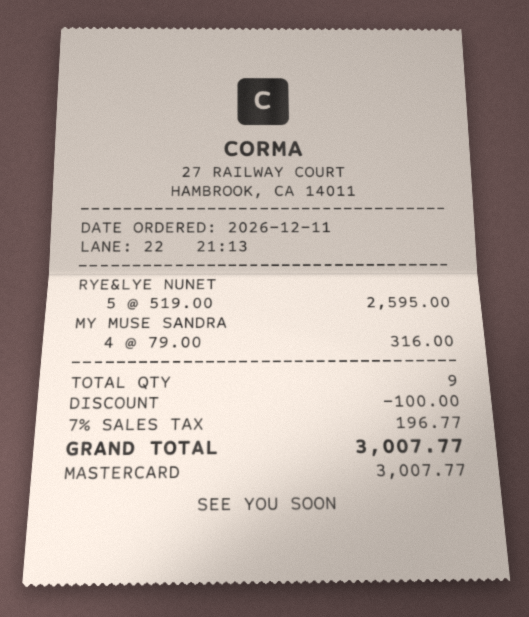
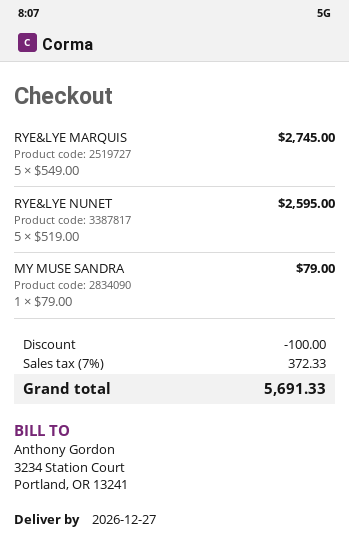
MY MUSE SANDRA: 4 x 79.00 = 316.00 -> 1 x 79.00 = 79.00
RYE&LYE MARQUIS: none -> 5 x 549.00 = 2745.00
tax: 7% = 196.77 -> 7% = 372.33
total: 3007.77 -> 5691.33

